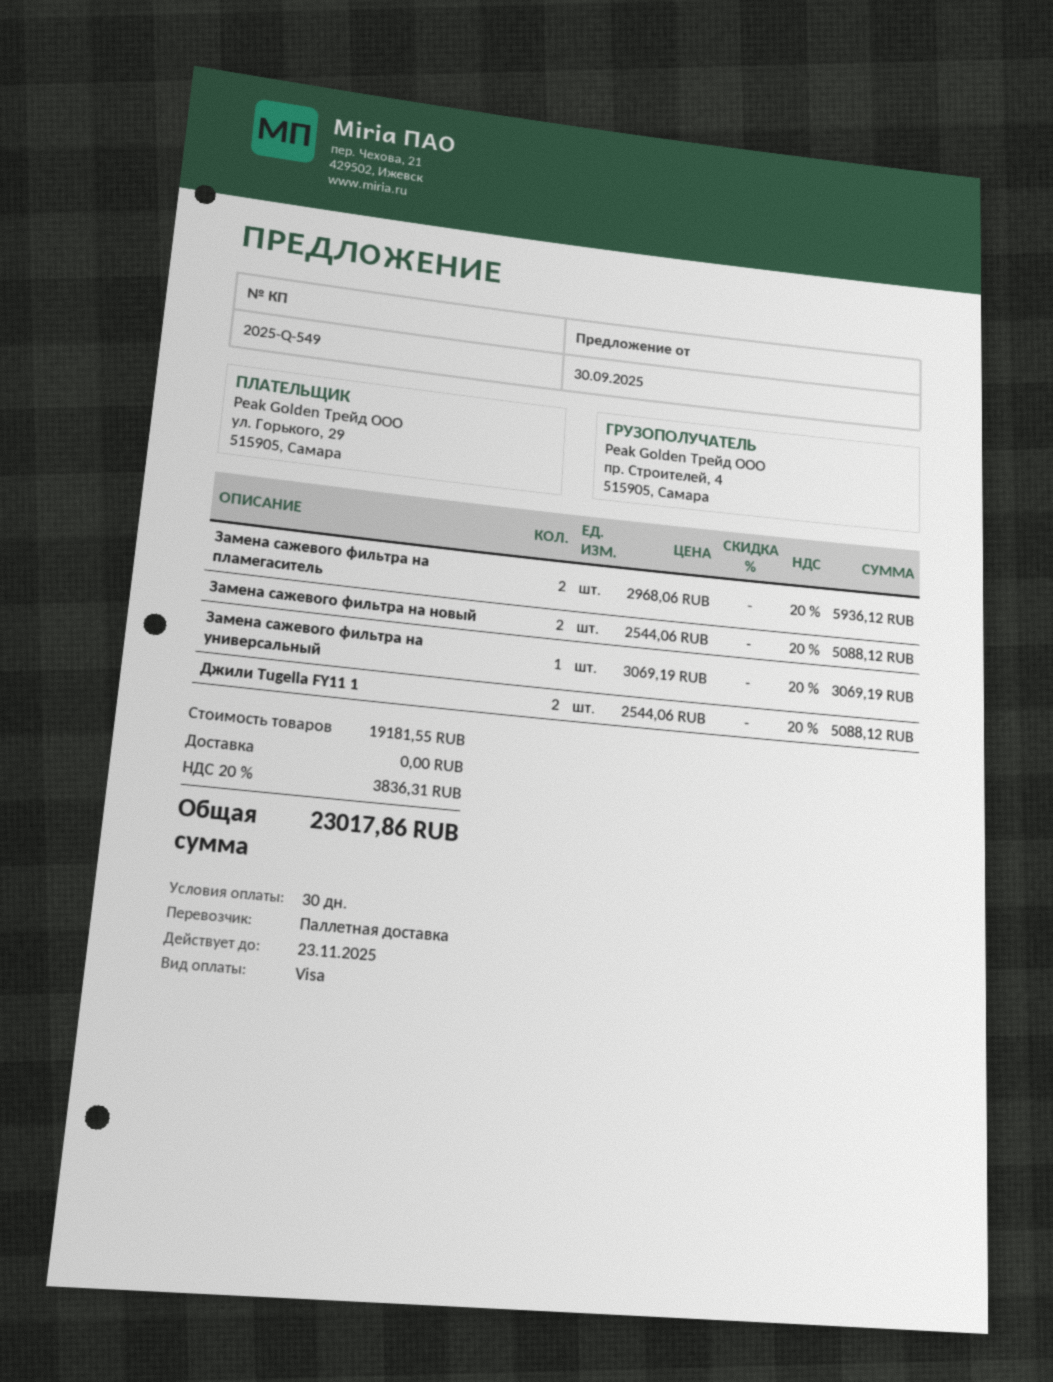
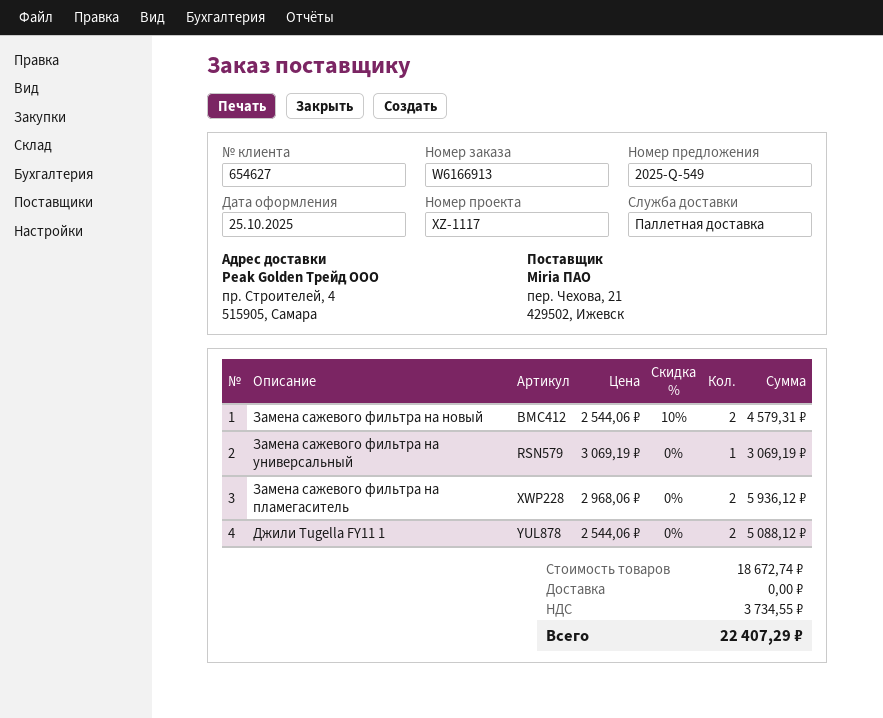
Замена сажевого фильтра на новый: 2 x 2544.06 = 5088.12 -> 2 x 2544.06 - 10% = 4579.31
subtotal: 19181.55 -> 18672.74
tax: 3836.31 -> 3734.55
total: 23017.86 -> 22407.29

